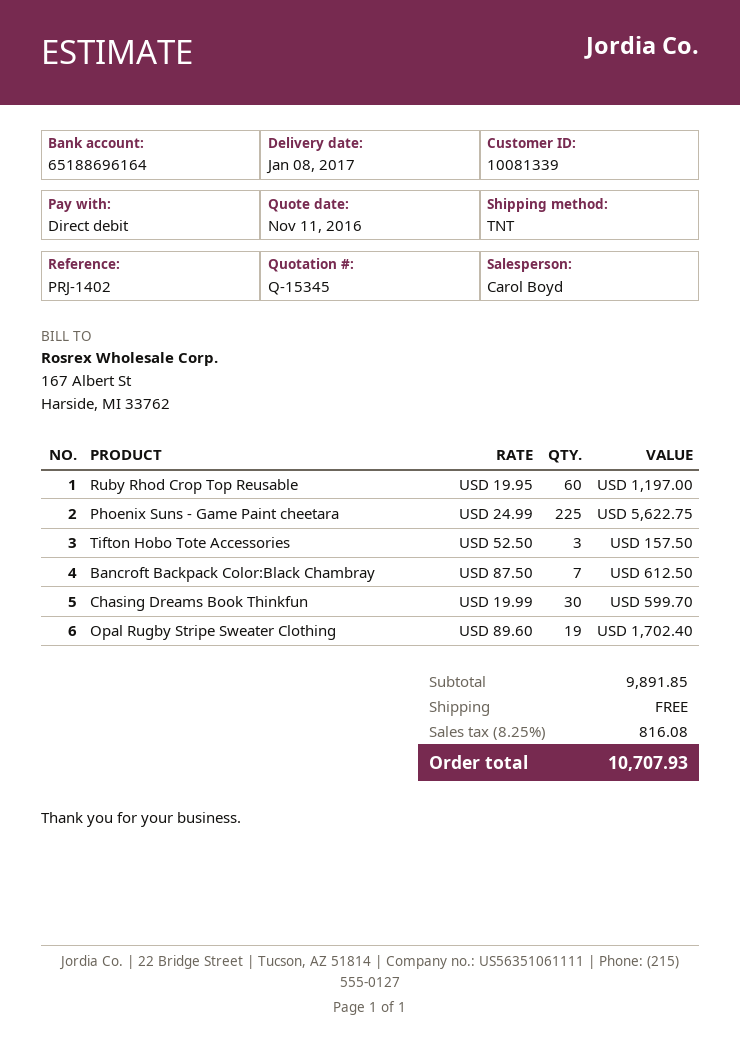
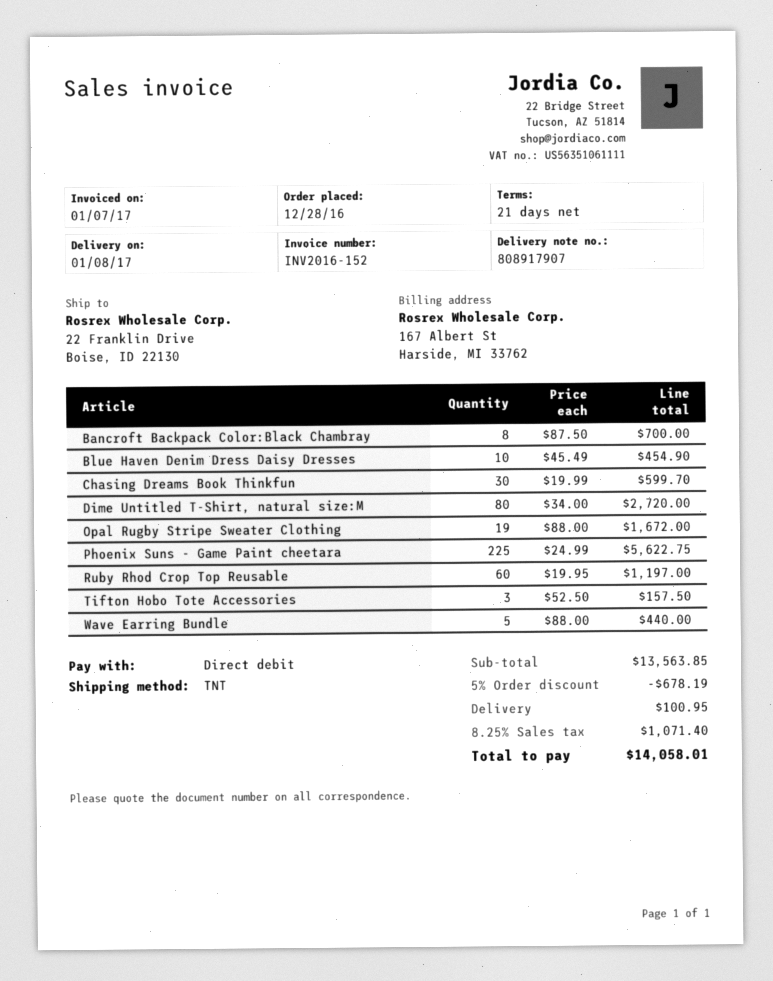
Bancroft Backpack Color:Black Chambray: 7 x 87.50 = 612.50 -> 8 x 87.50 = 700.00
Opal Rugby Stripe Sweater Clothing: 19 x 89.60 = 1702.40 -> 19 x 88.00 = 1672.00
Blue Haven Denim Dress Daisy Dresses: none -> 10 x 45.49 = 454.90
Dime Untitled T-Shirt, natural size:M: none -> 80 x 34.00 = 2720.00
Wave Earring Bundle: none -> 5 x 88.00 = 440.00
subtotal: 9891.85 -> 13563.85
discount: none -> 5% = 678.19
shipping: 0.00 -> 100.95
tax: 8.25% = 816.08 -> 8.25% = 1071.40
total: 10707.93 -> 14058.01

